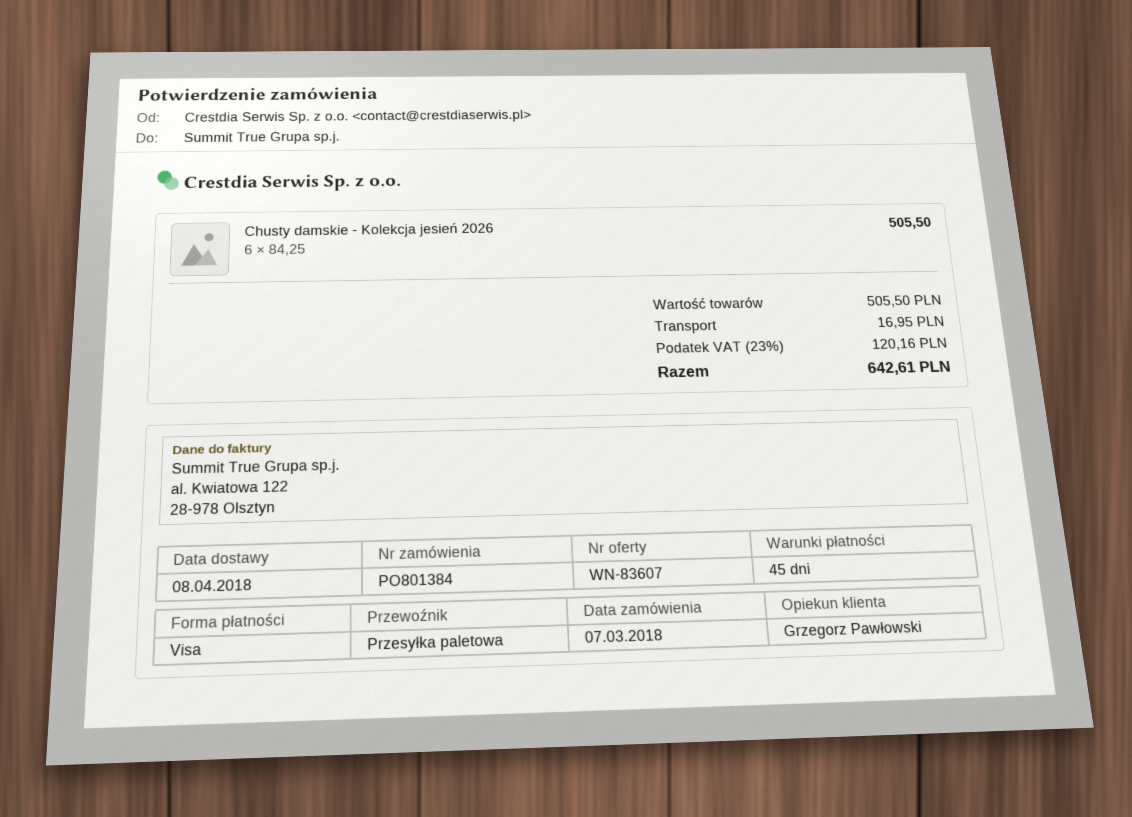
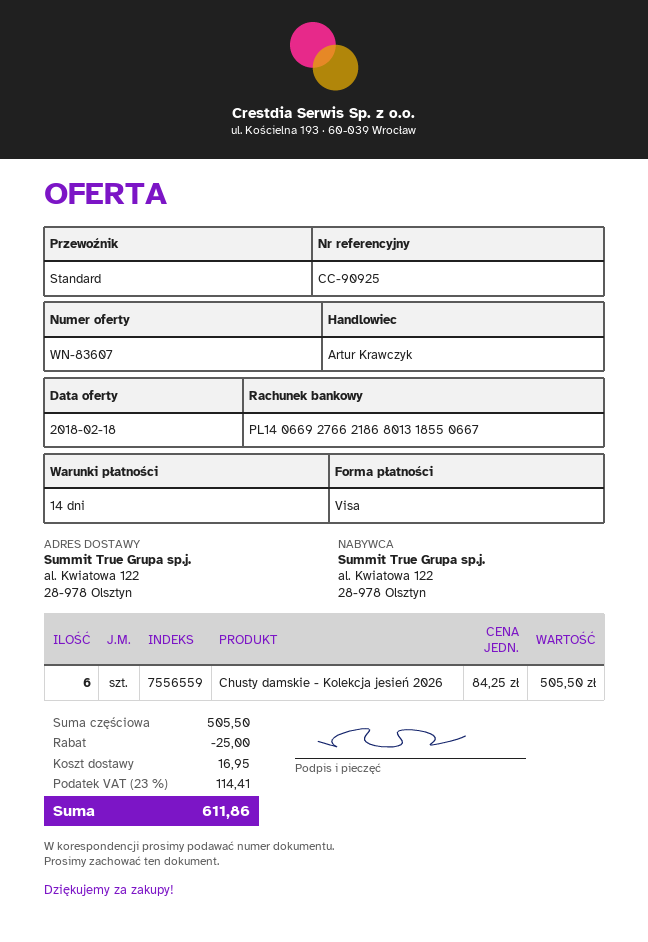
payment terms: 45 days -> 14 days
sales rep: Grzegorz Pawłowski -> Artur Krawczyk
shipping method: pallet freight -> standard
discount: none -> 25.00
tax: 23% = 120.16 -> 23% = 114.41
total: 642.61 -> 611.86

